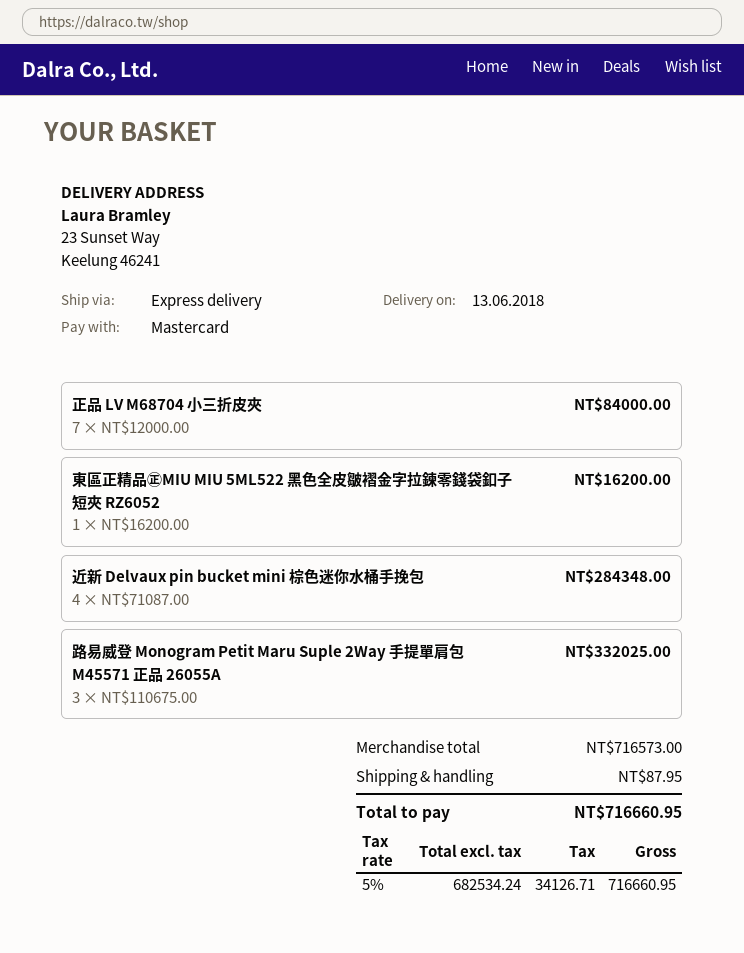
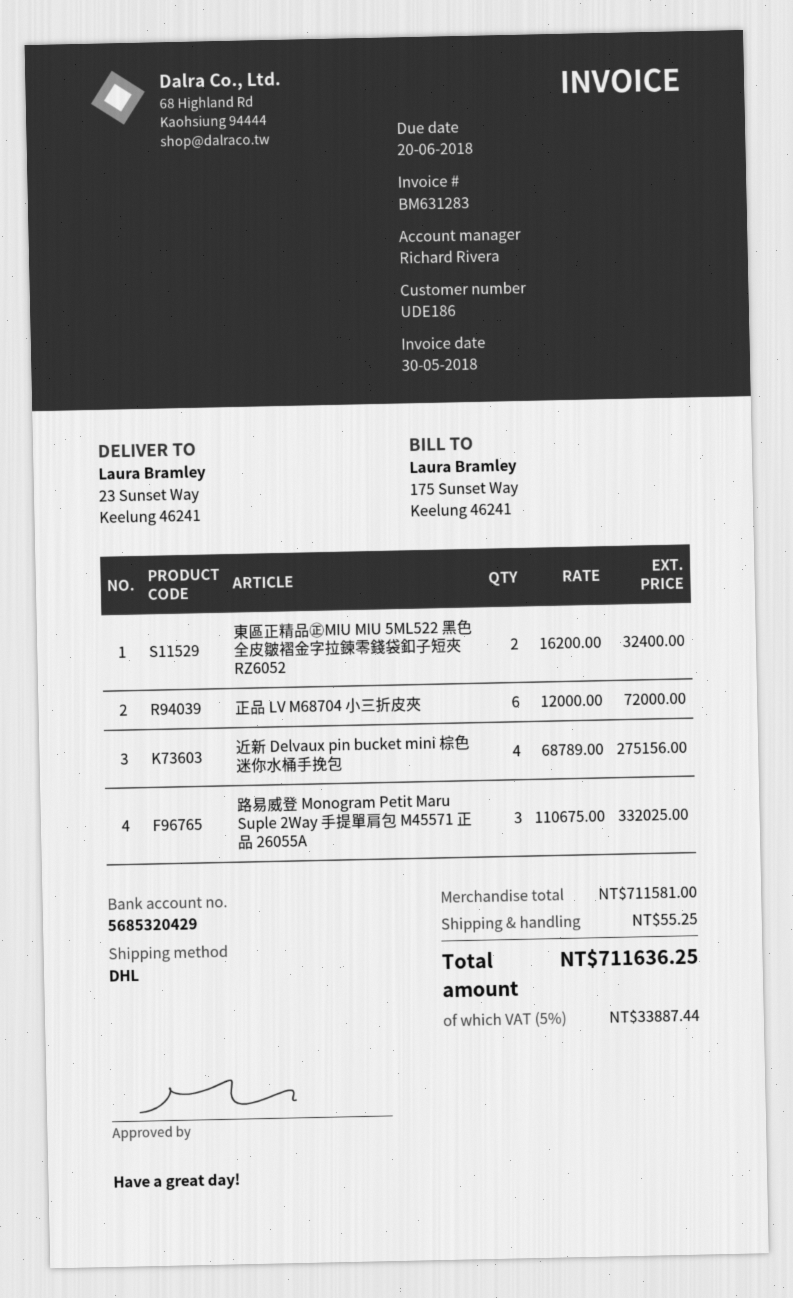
shipping method: express -> DHL
正品 LV M68704 小三折皮夾: 7 x 12000.00 = 84000.00 -> 6 x 12000.00 = 72000.00
東區正精品㊣MIU MIU 5ML522 黑色全皮皺褶金字拉鍊零錢袋釦子短夾 RZ6052: 1 x 16200.00 = 16200.00 -> 2 x 16200.00 = 32400.00
近新 Delvaux pin bucket mini 棕色迷你水桶手挽包: 4 x 71087.00 = 284348.00 -> 4 x 68789.00 = 275156.00
subtotal: 716573.00 -> 711581.00
shipping: 87.95 -> 55.25
tax: 5% = 34126.71 -> 5% = 33887.44
total: 716660.95 -> 711636.25

